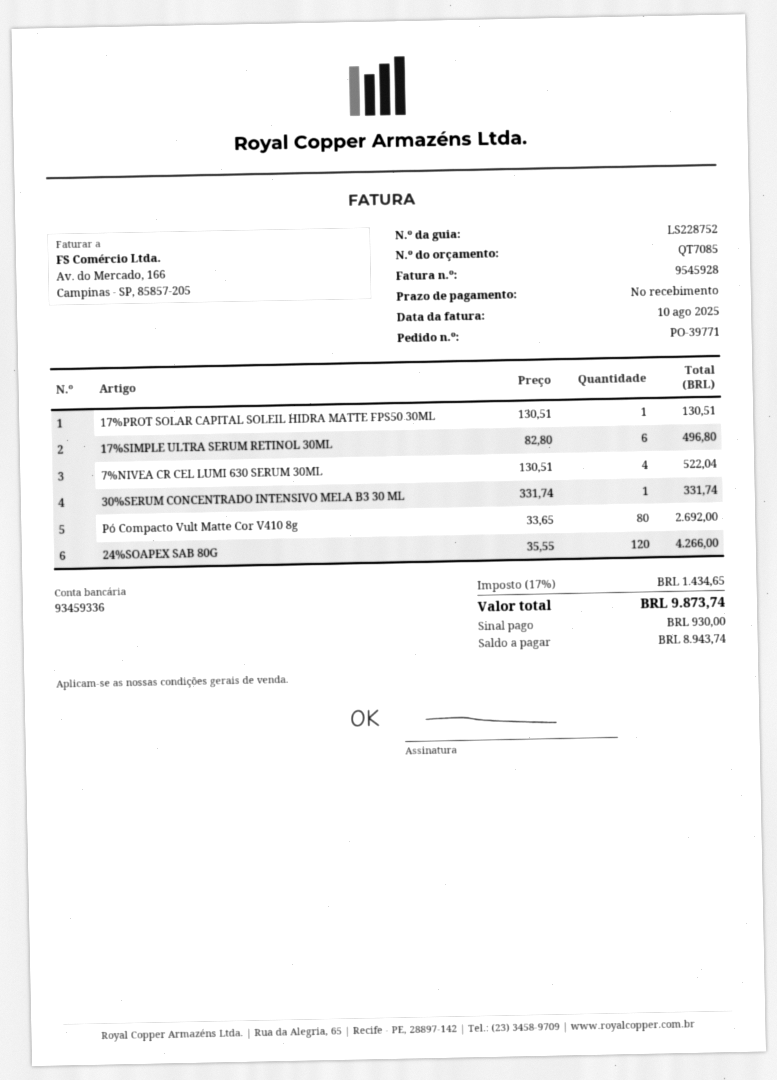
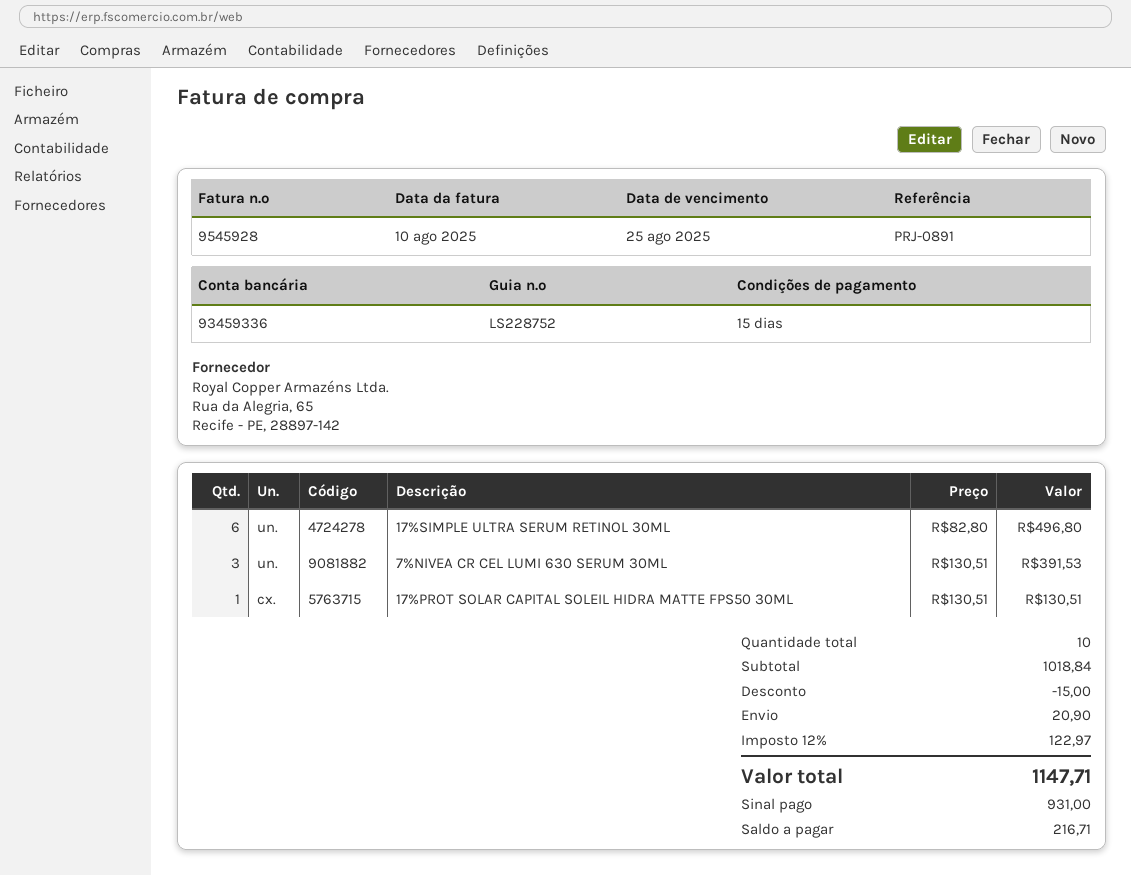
payment terms: on receipt -> 15 days
7%NIVEA CR CEL LUMI 630 SERUM 30ML: 4 x 130.51 = 522.04 -> 3 x 130.51 = 391.53
30%SERUM CONCENTRADO INTENSIVO MELA B3 30 ML: 1 x 331.74 = 331.74 -> none
Pó Compacto Vult Matte Cor V410 8g: 80 x 33.65 = 2692.00 -> none
24%SOAPEX SAB 80G: 120 x 35.55 = 4266.00 -> none
discount: none -> 15.00
shipping: none -> 20.90
tax: 17% = 1434.65 -> 12% = 122.97
total: 9873.74 -> 1147.71
deposit: 930.00 -> 931.00
balance: 8943.74 -> 216.71

